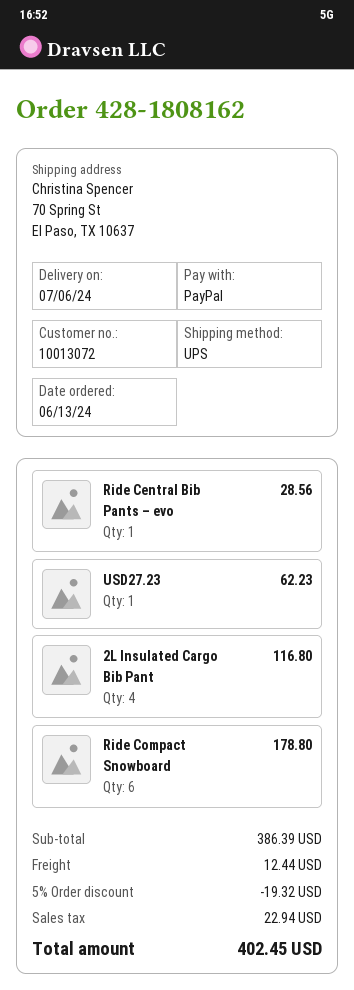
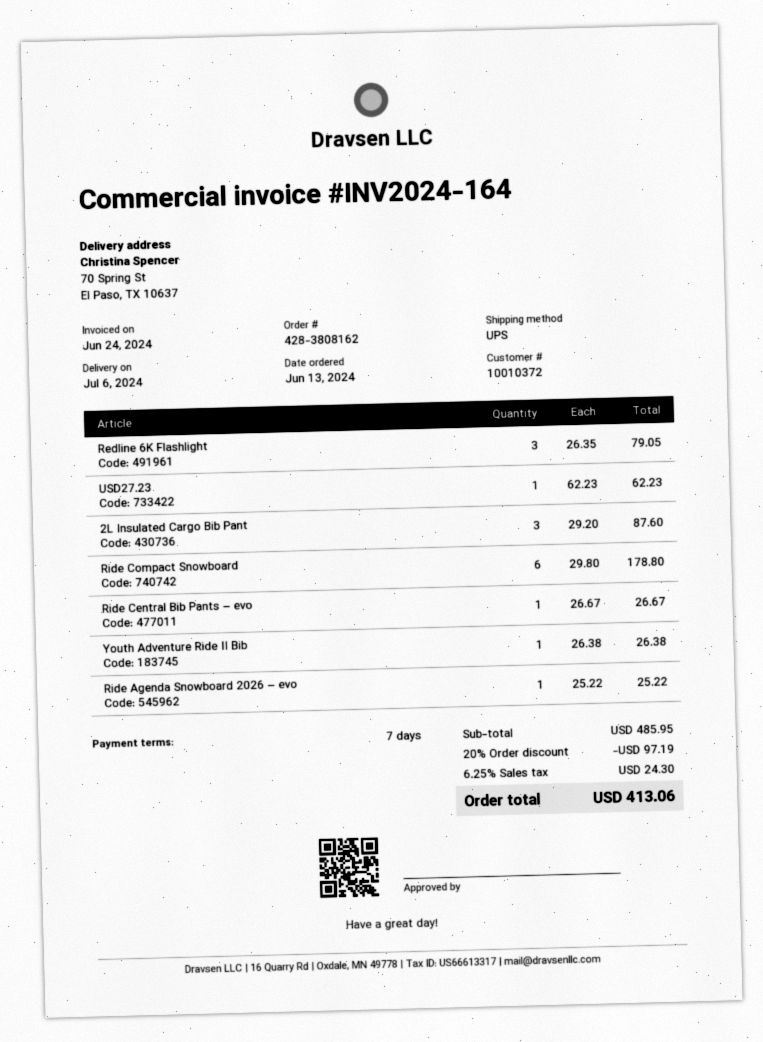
order number: 428-1808162 -> 428-3808162
customer number: 10013072 -> 10010372
Ride Central Bib Pants – evo: 1 for 28.56 -> 1 for 26.67
2L Insulated Cargo Bib Pant: 4 for 116.80 -> 3 for 87.60
Redline 6K Flashlight: none -> 3 for 79.05
Youth Adventure Ride II Bib: none -> 1 for 26.38
Ride Agenda Snowboard 2026 – evo: none -> 1 for 25.22
subtotal: 386.39 -> 485.95
discount: 5% = 19.32 -> 20% = 97.19
shipping: 12.44 -> none
tax: 22.94 -> 24.30
total: 402.45 -> 413.06

